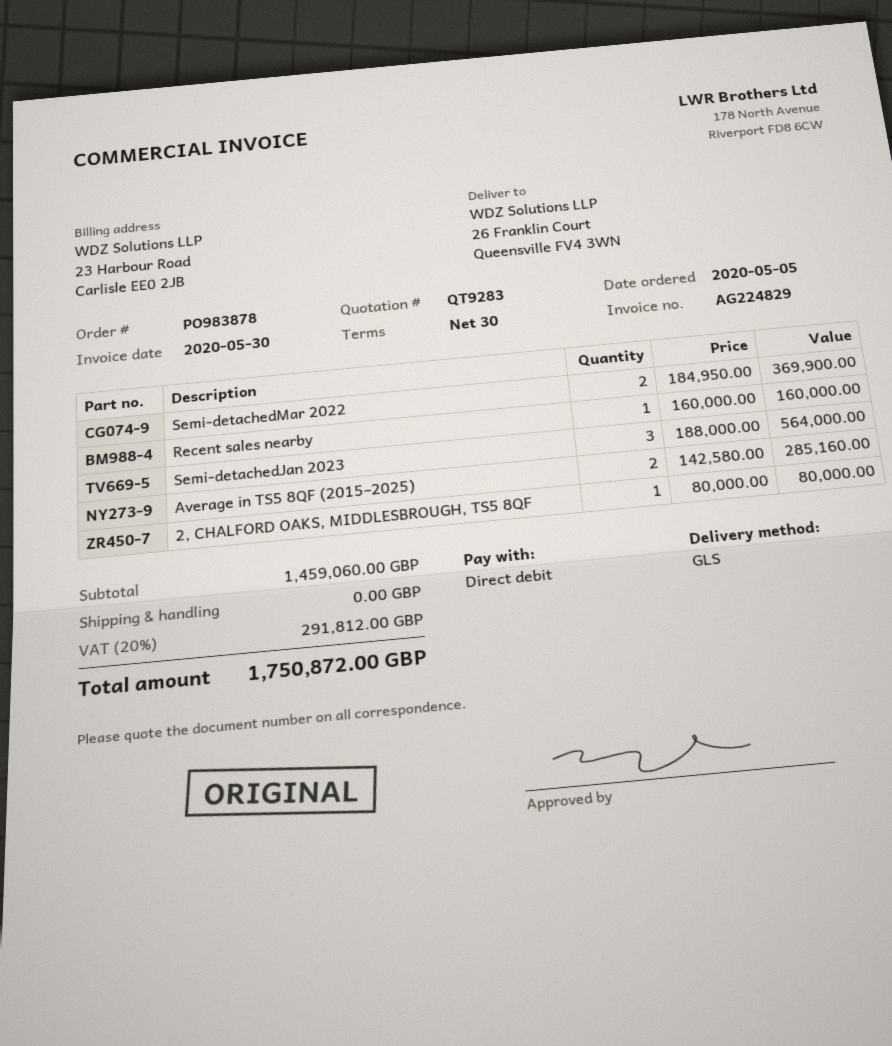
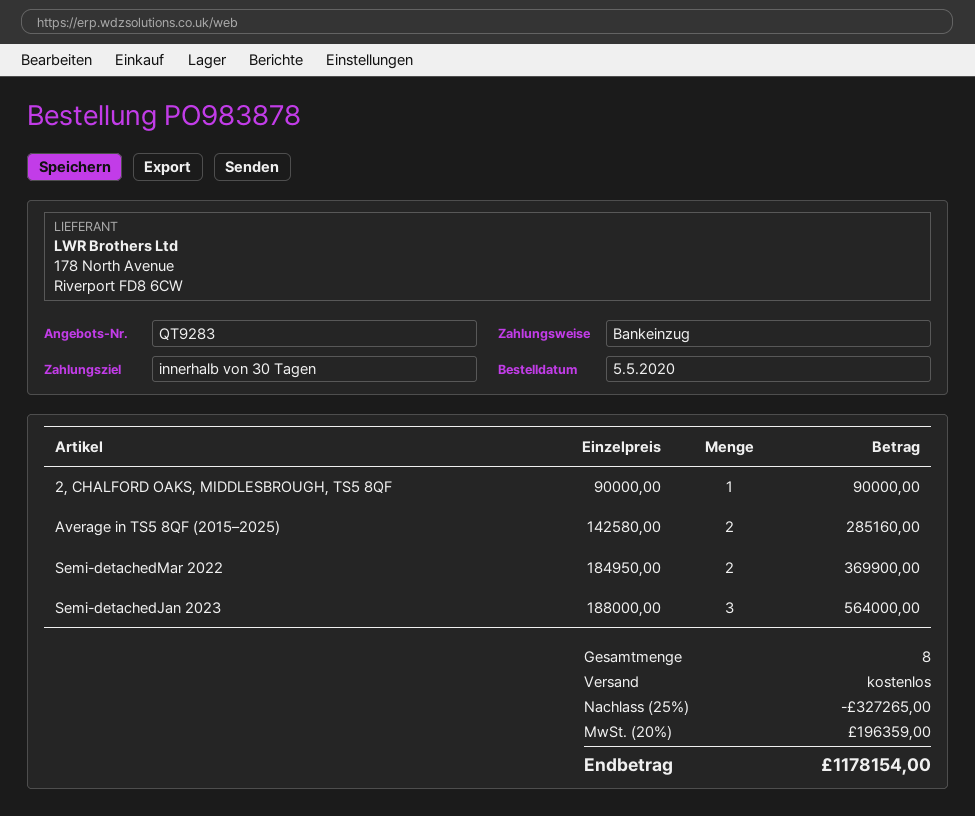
Recent sales nearby: 1 x 160000.00 = 160000.00 -> none
2, CHALFORD OAKS, MIDDLESBROUGH, TS5 8QF: 1 x 80000.00 = 80000.00 -> 1 x 90000.00 = 90000.00
discount: none -> 25% = 327265.00
tax: 20% = 291812.00 -> 20% = 196359.00
total: 1750872.00 -> 1178154.00

